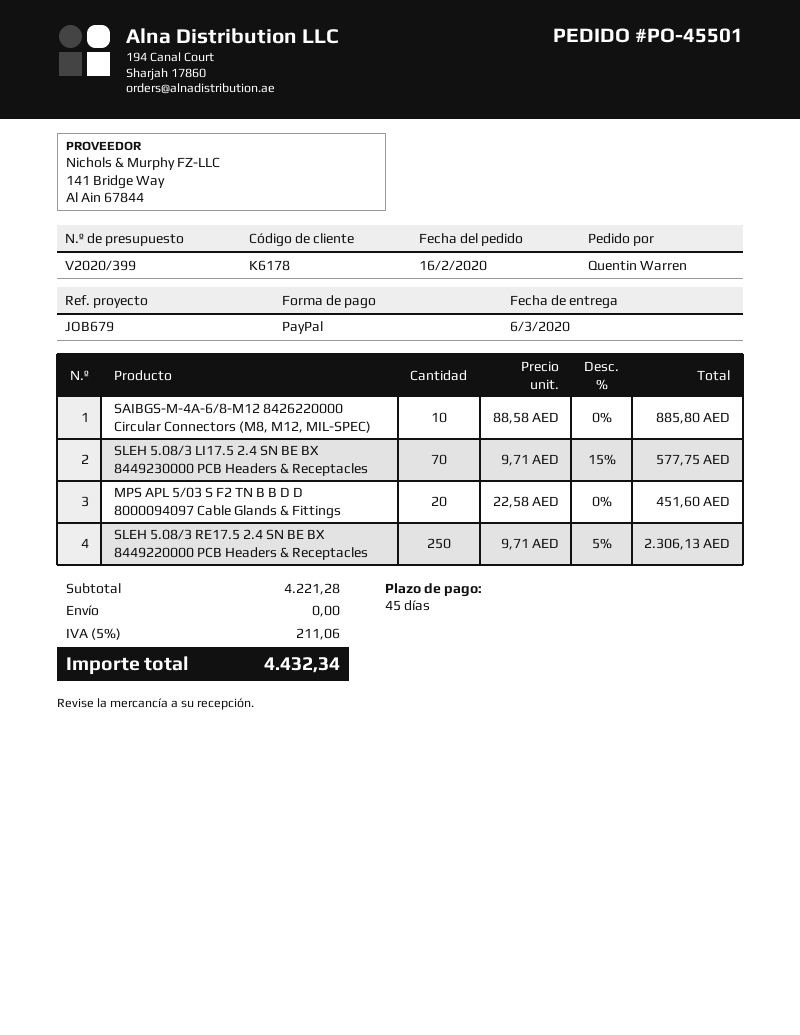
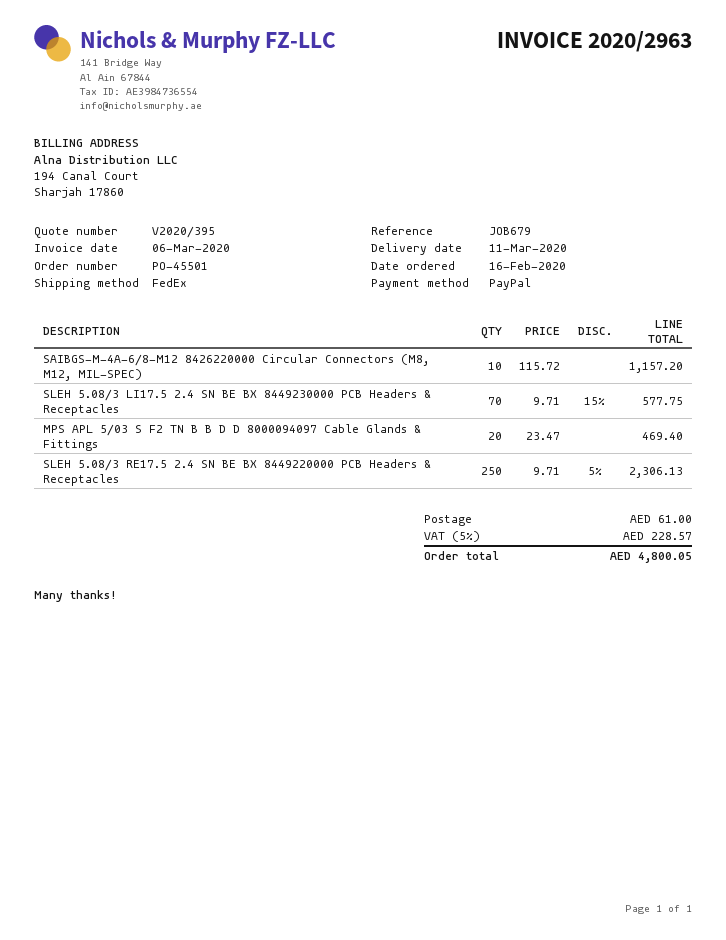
quote number: V2020/399 -> V2020/395
delivery date: 2020-03-06 -> 2020-03-11
SAIBGS-M-4A-6/8-M12 8426220000 Circular Connectors (M8, M12, MIL-SPEC): 10 x 88.58 = 885.80 -> 10 x 115.72 = 1157.20
MPS APL 5/03 S F2 TN B B D D 8000094097 Cable Glands & Fittings: 20 x 22.58 = 451.60 -> 20 x 23.47 = 469.40
shipping: 0.00 -> 61.00
tax: 5% = 211.06 -> 5% = 228.57
total: 4432.34 -> 4800.05

